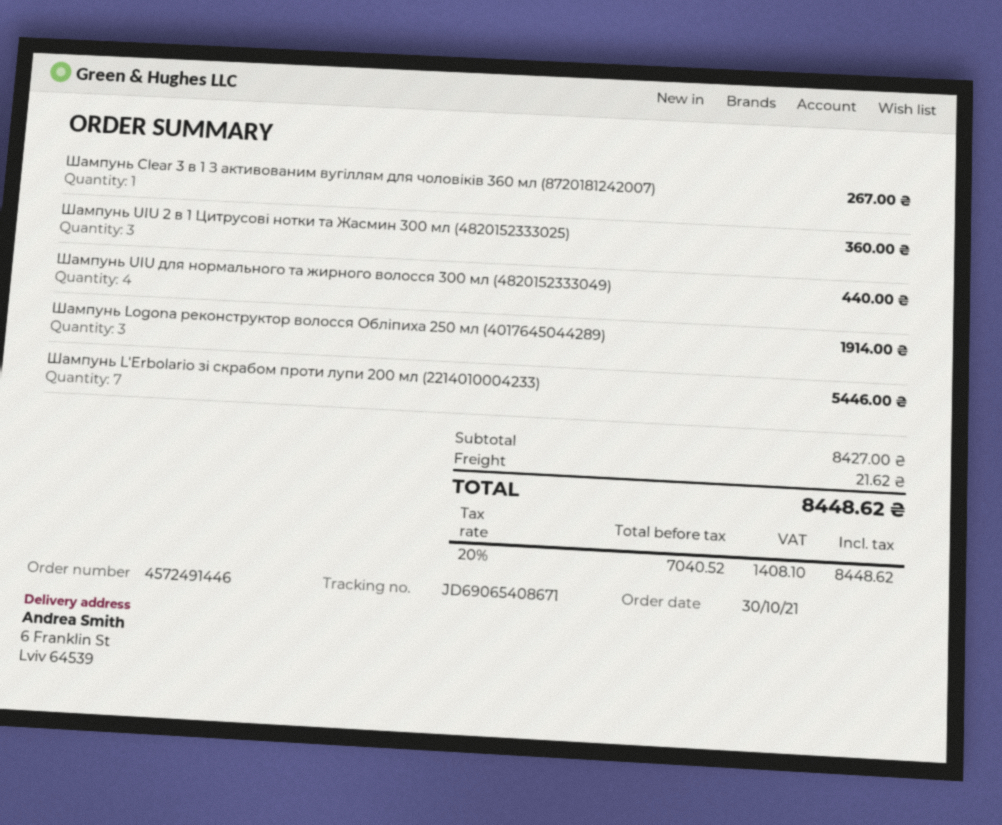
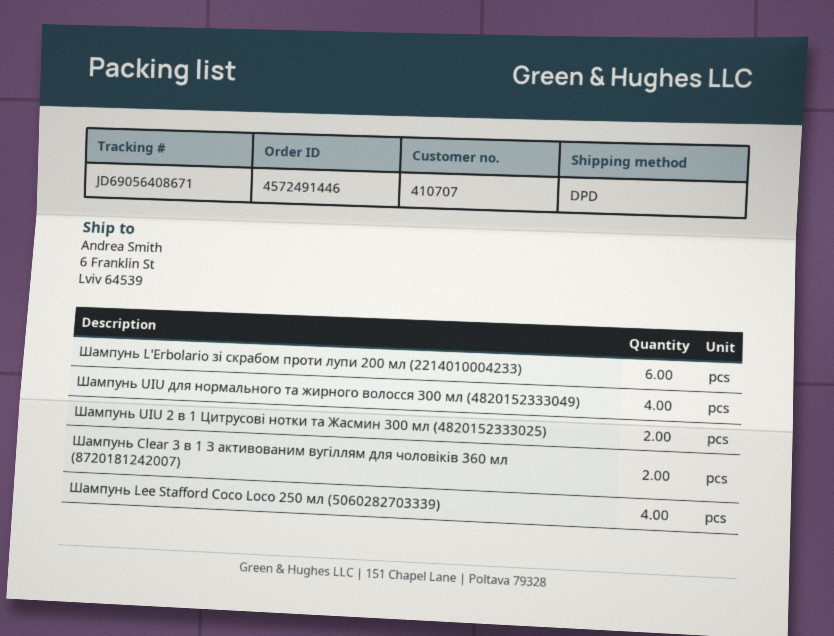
tracking number: JD69065408671 -> JD69056408671
Шампунь Clear 3 в 1 З активованим вугіллям для чоловіків 360 мл (8720181242007): 1 -> 2
Шампунь UIU 2 в 1 Цитрусові нотки та Жасмин 300 мл (4820152333025): 3 -> 2
Шампунь Logona реконструктор волосся Обліпиха 250 мл (4017645044289): 3 -> none
Шампунь L'Erbolario зі скрабом проти лупи 200 мл (2214010004233): 7 -> 6
Шампунь Lee Stafford Coco Loco 250 мл (5060282703339): none -> 4

